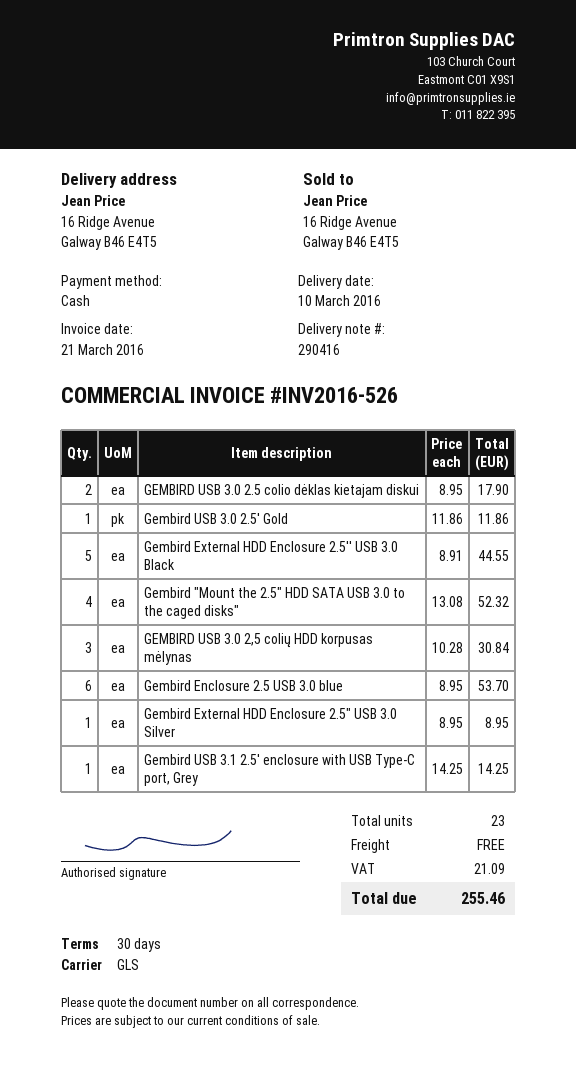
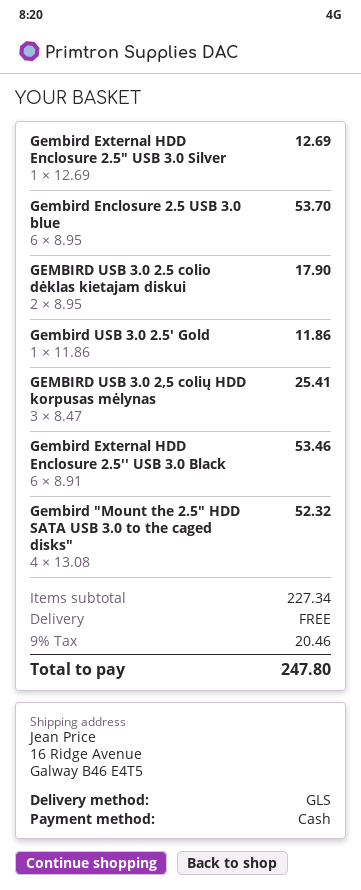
Gembird External HDD Enclosure 2.5'' USB 3.0 Black: 5 x 8.91 = 44.55 -> 6 x 8.91 = 53.46
GEMBIRD USB 3.0 2,5 colių HDD korpusas mėlynas: 3 x 10.28 = 30.84 -> 3 x 8.47 = 25.41
Gembird External HDD Enclosure 2.5" USB 3.0 Silver: 1 x 8.95 = 8.95 -> 1 x 12.69 = 12.69
Gembird USB 3.1 2.5' enclosure with USB Type-C port, Grey: 1 x 14.25 = 14.25 -> none
tax: 21.09 -> 20.46
total: 255.46 -> 247.80

